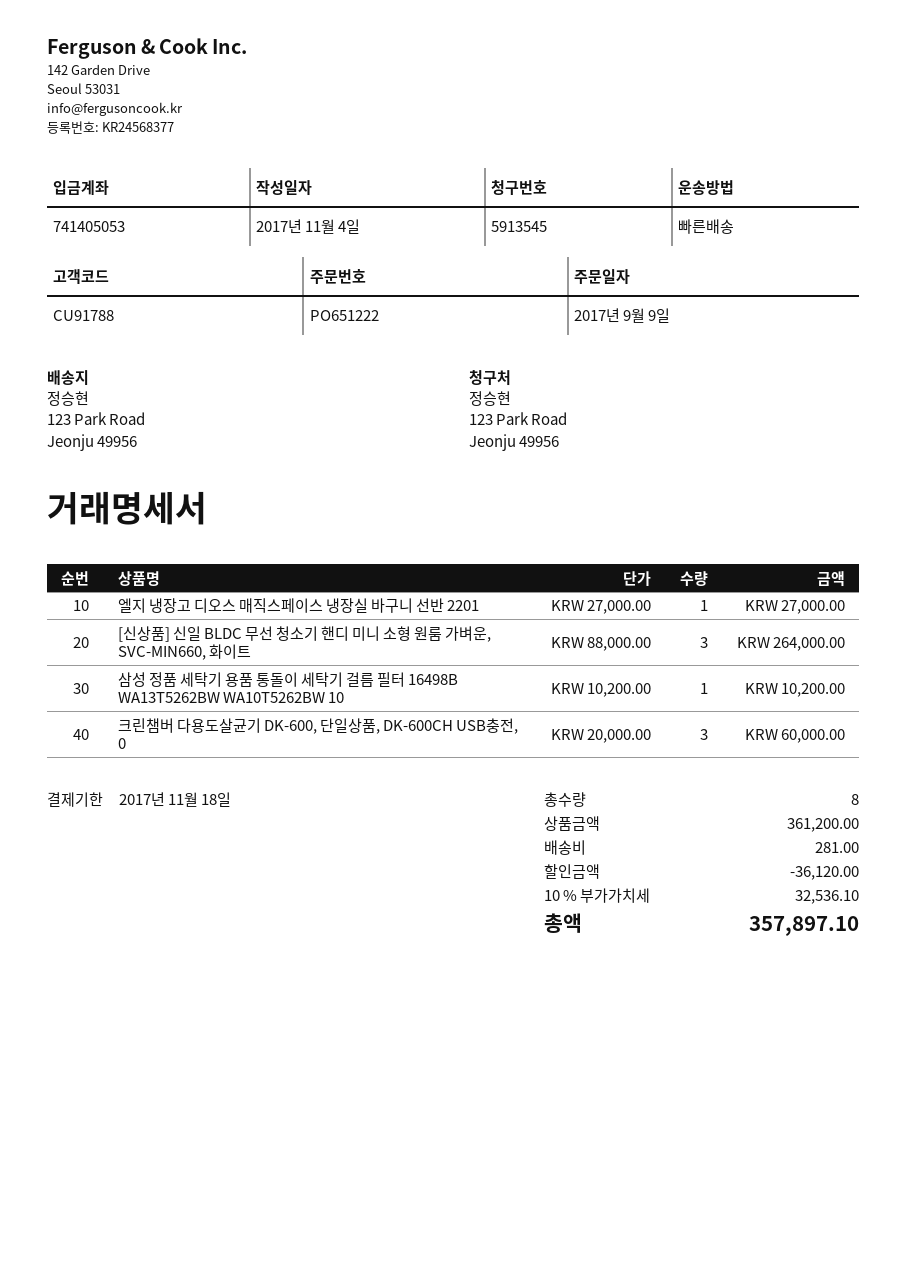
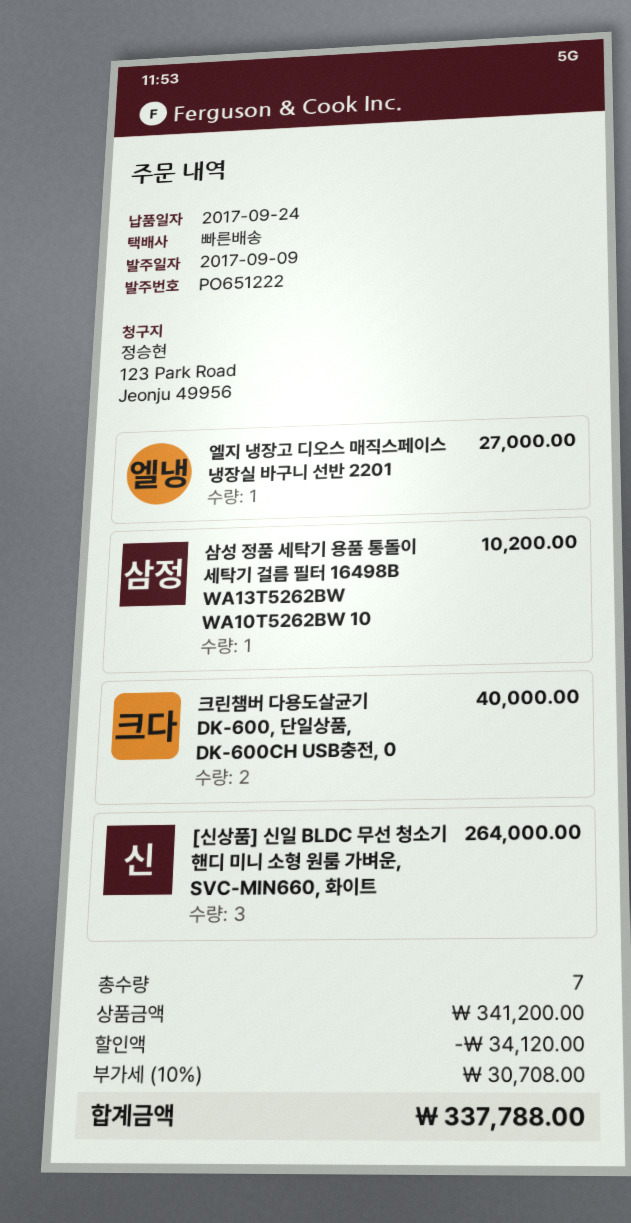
크린챔버 다용도살균기 DK-600, 단일상품, DK-600CH USB충전, 0: 3 for 60000.00 -> 2 for 40000.00
total quantity: 8 -> 7
subtotal: 361200.00 -> 341200.00
discount: 36120.00 -> 34120.00
shipping: 281.00 -> none
tax: 10% = 32536.10 -> 10% = 30708.00
total: 357897.10 -> 337788.00

